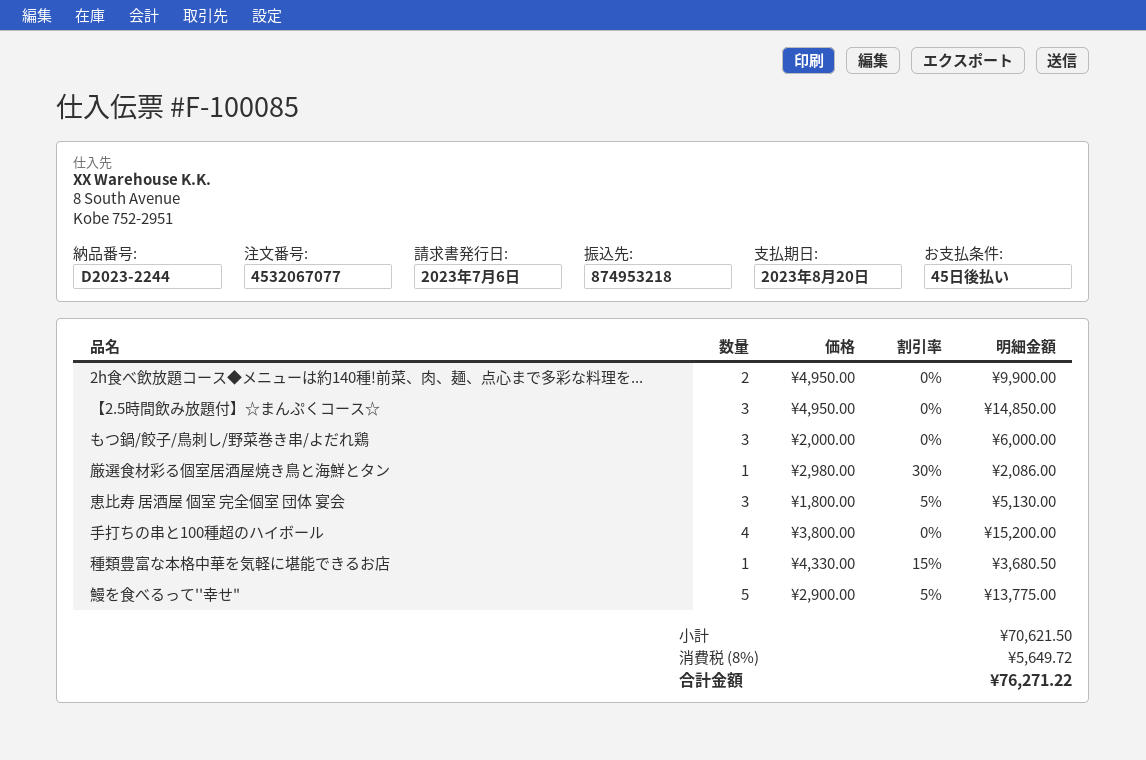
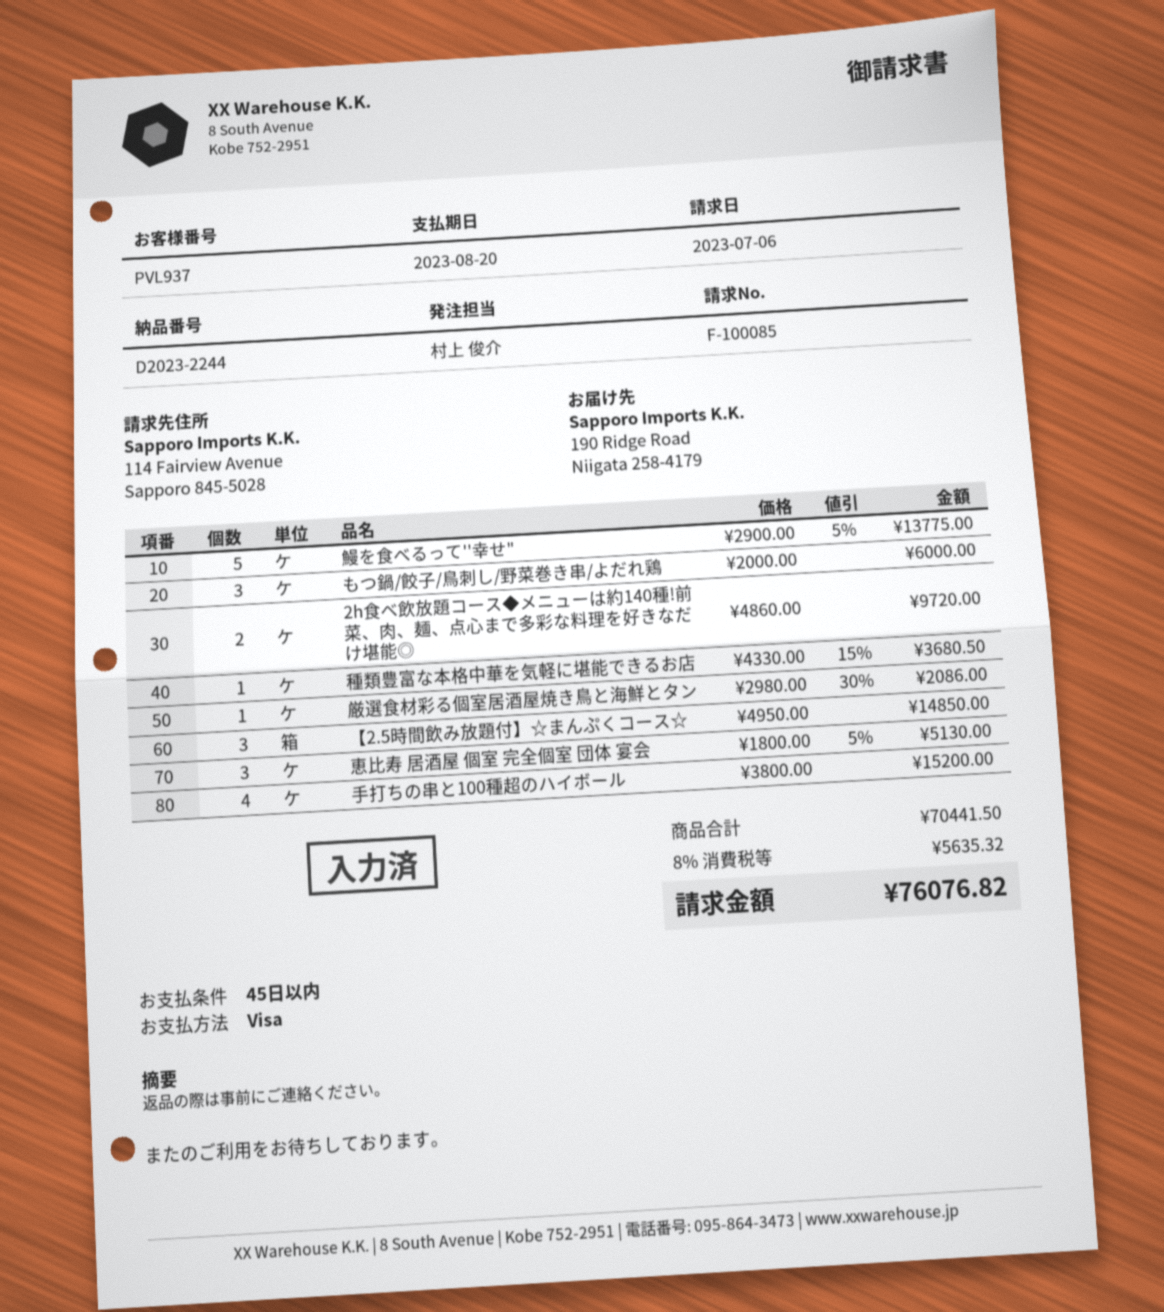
2h食べ飲放題コース◆メニューは約140種!前菜、肉、麺、点心まで多彩な料理を...: 2 x 4950.00 = 9900.00 -> 2 x 4860.00 = 9720.00
subtotal: 70621.50 -> 70441.50
tax: 8% = 5649.72 -> 8% = 5635.32
total: 76271.22 -> 76076.82

